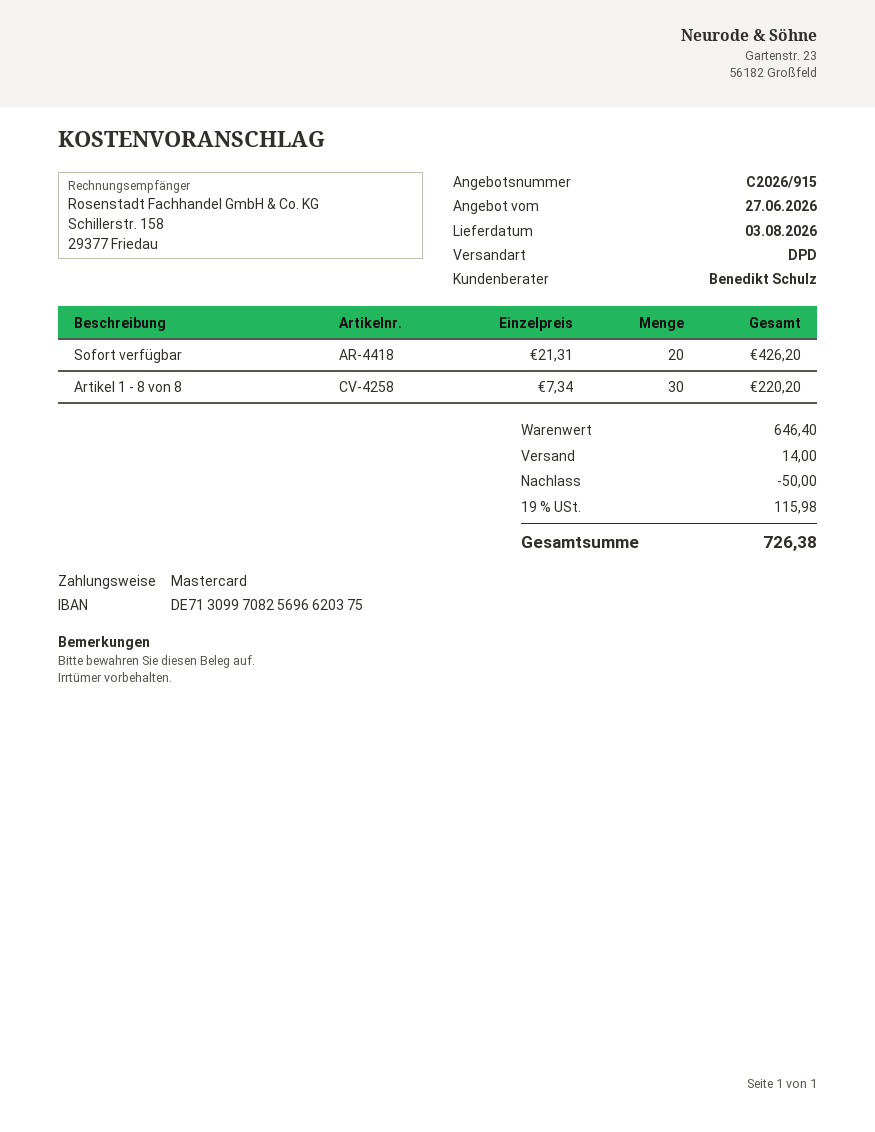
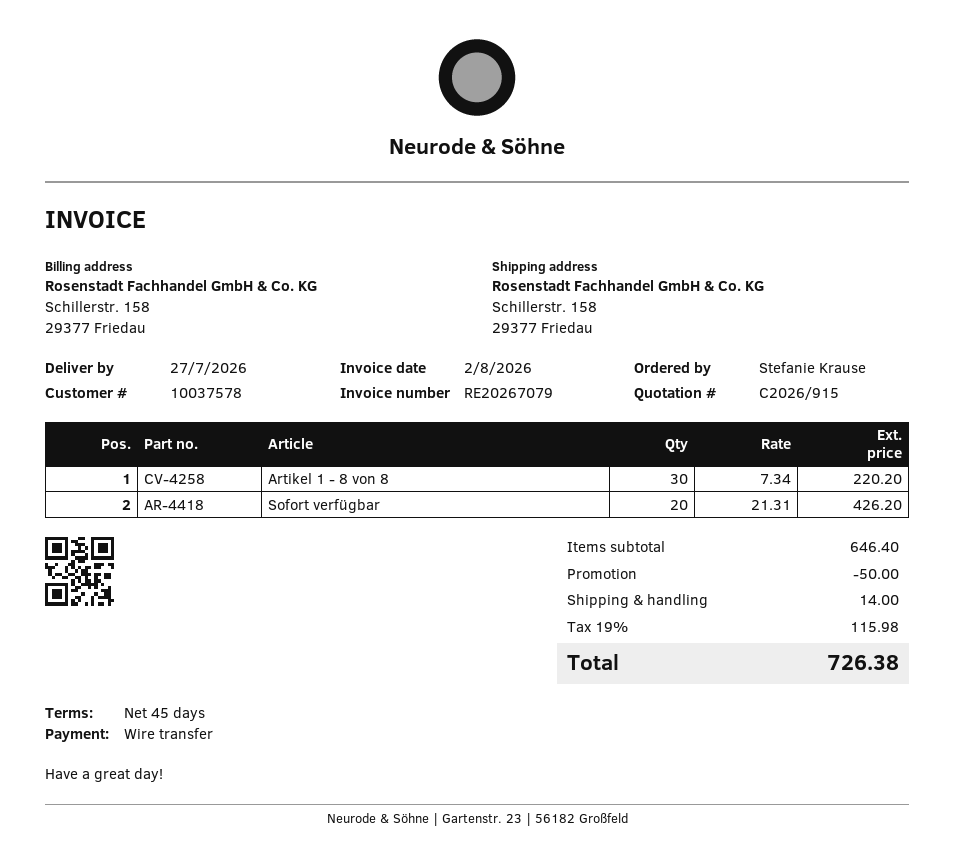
delivery date: 2026-08-03 -> 2026-07-27
payment method: Mastercard -> bank transfer

